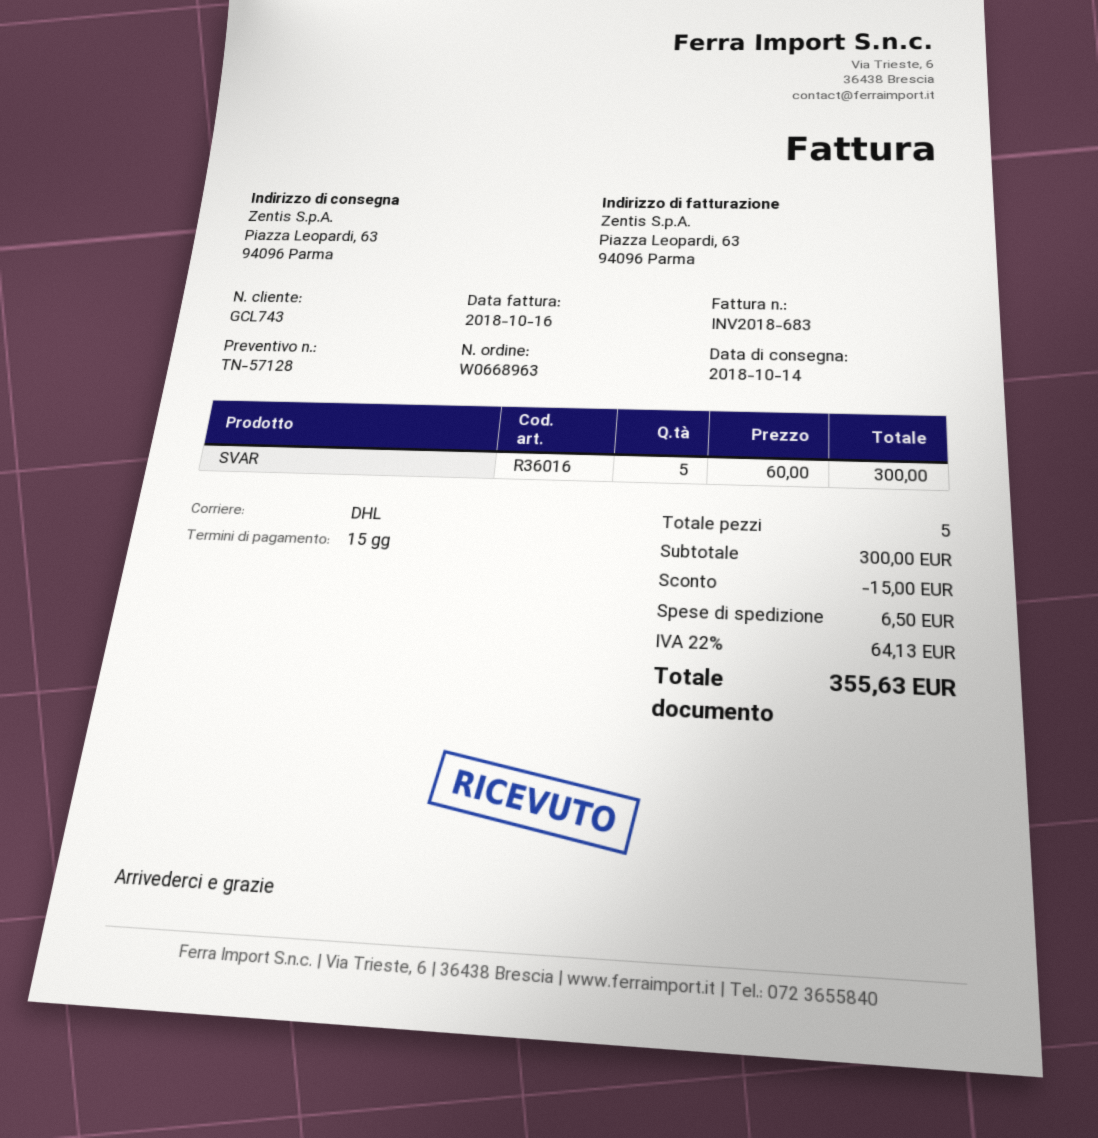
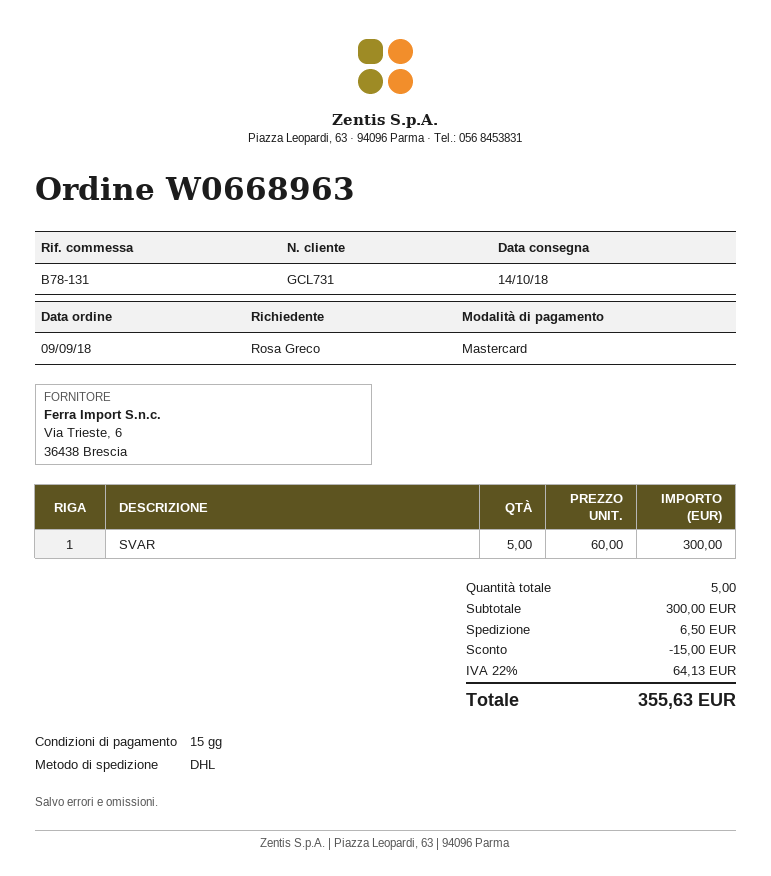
customer number: GCL743 -> GCL731

